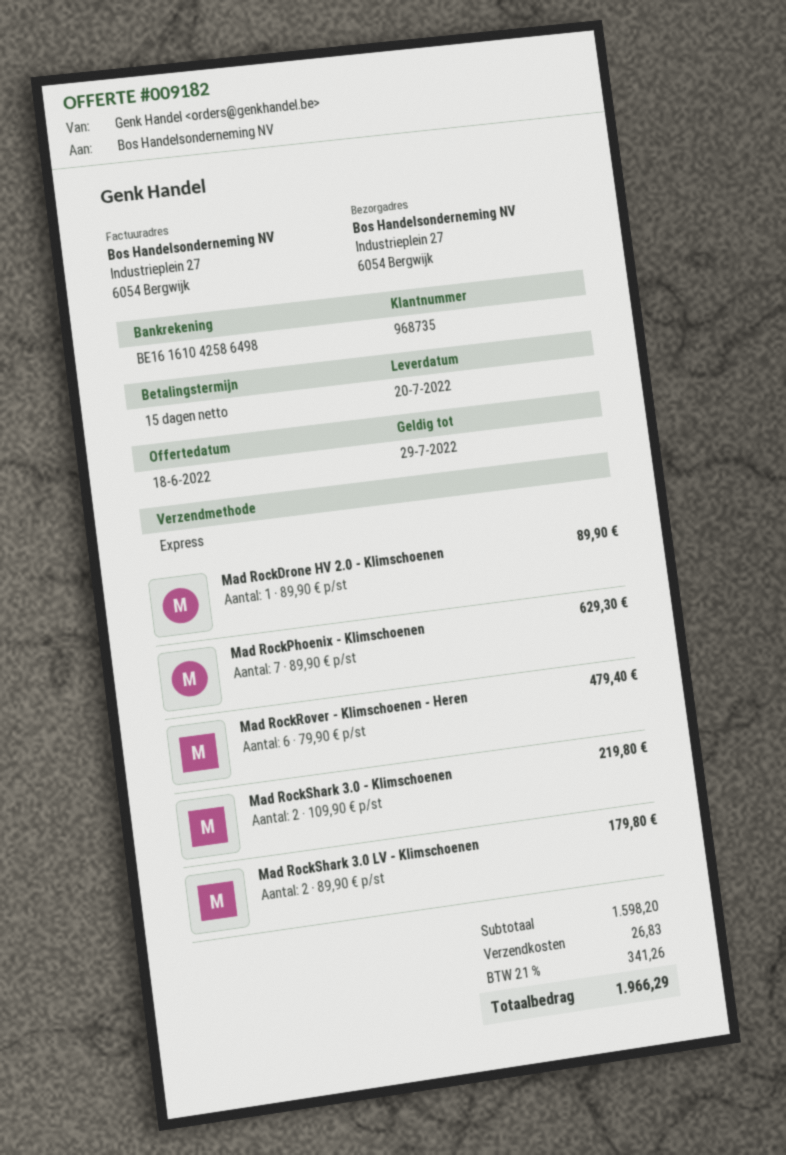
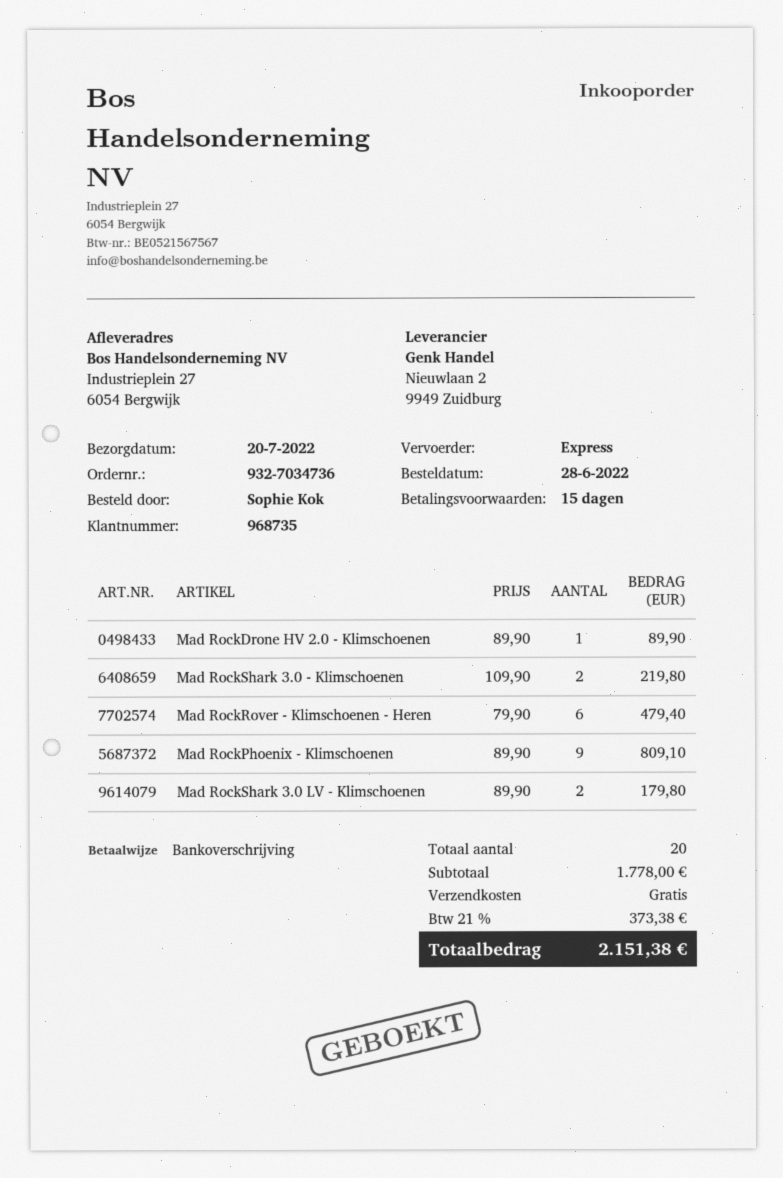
Mad RockPhoenix - Klimschoenen: 7 x 89.90 = 629.30 -> 9 x 89.90 = 809.10
subtotal: 1598.20 -> 1778.00
shipping: 26.83 -> 0.00
tax: 21% = 341.26 -> 21% = 373.38
total: 1966.29 -> 2151.38

